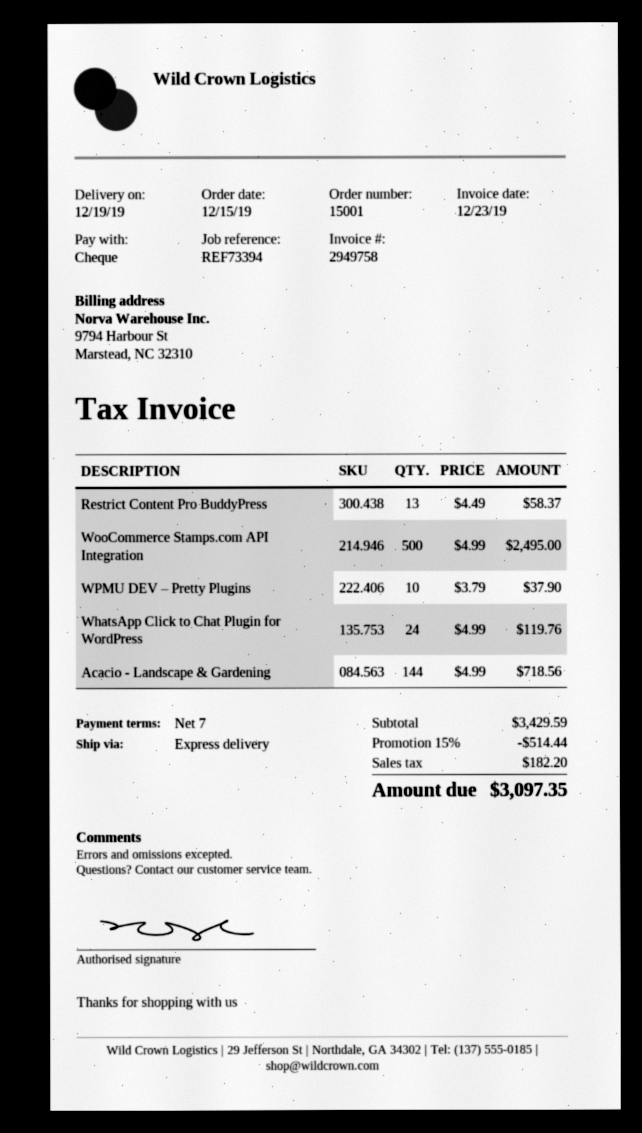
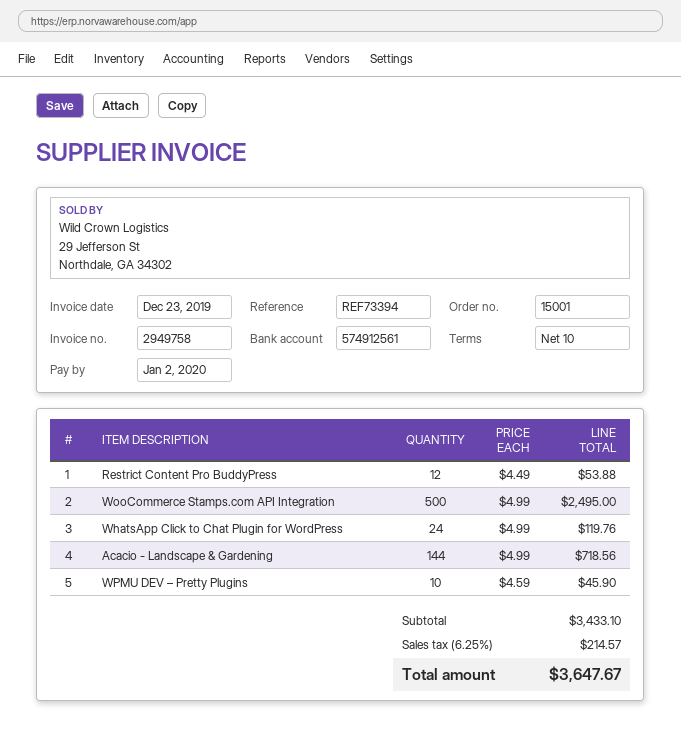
payment terms: 7 days -> 10 days
Restrict Content Pro BuddyPress: 13 x 4.49 = 58.37 -> 12 x 4.49 = 53.88
WPMU DEV – Pretty Plugins: 10 x 3.79 = 37.90 -> 10 x 4.59 = 45.90
subtotal: 3429.59 -> 3433.10
discount: 15% = 514.44 -> none
tax: 182.20 -> 214.57
total: 3097.35 -> 3647.67

